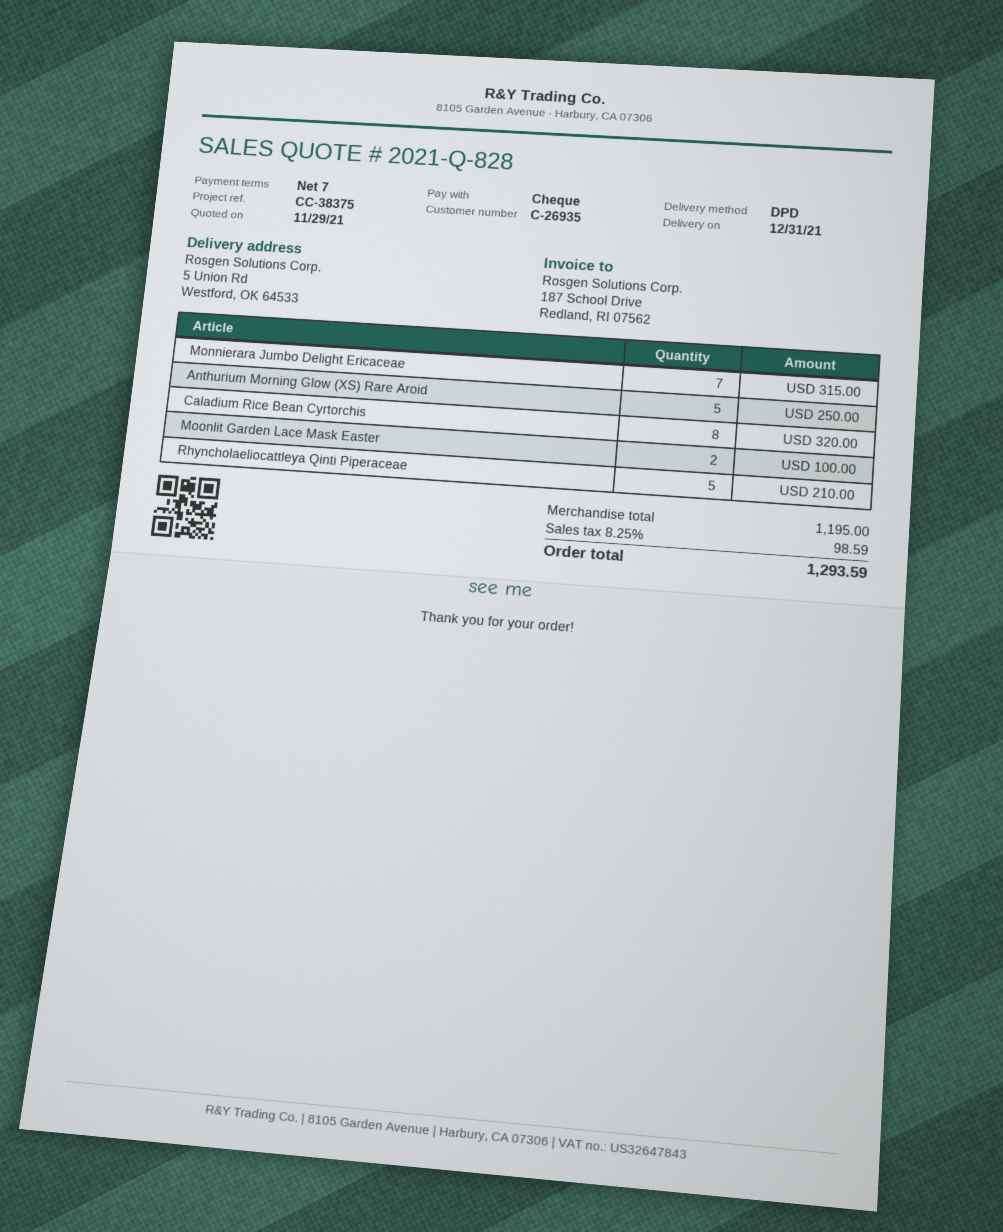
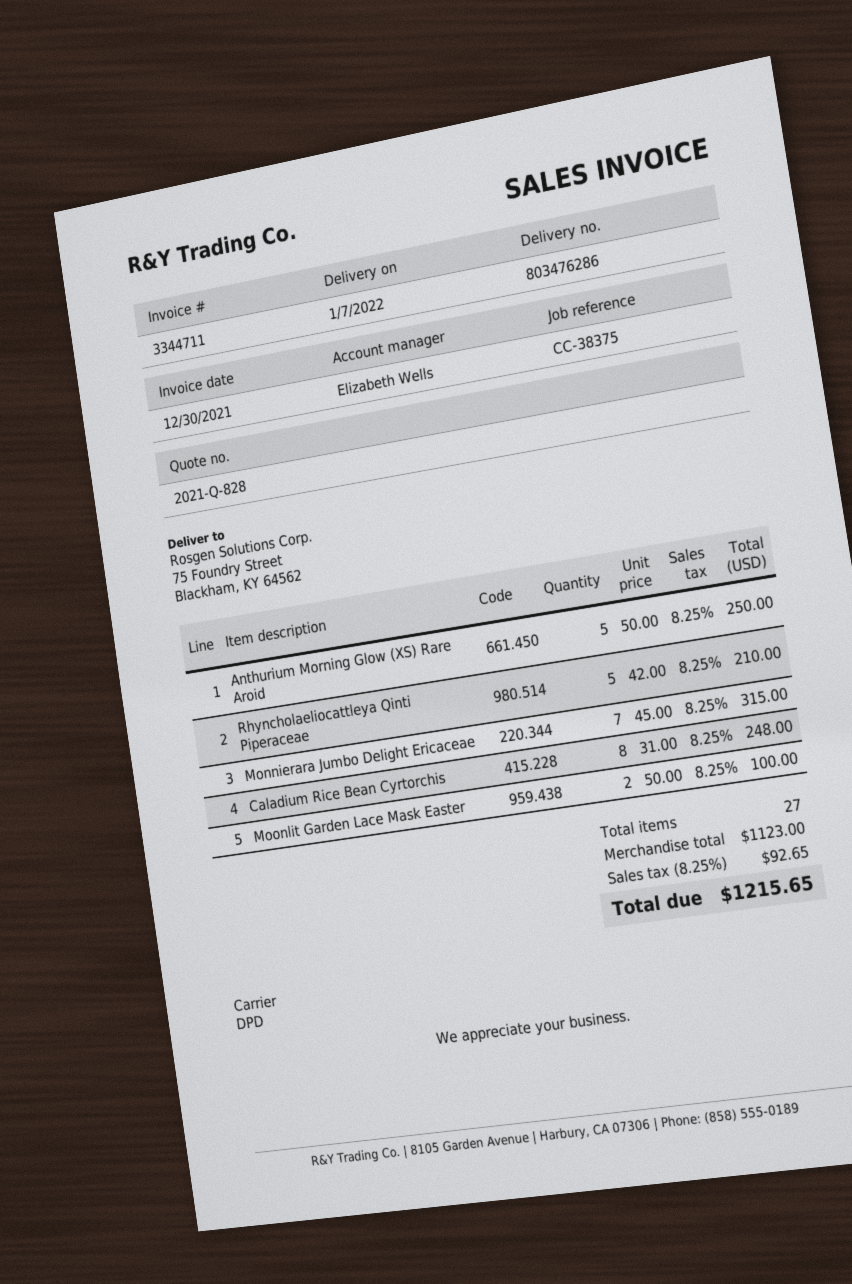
delivery date: 2021-12-31 -> 2022-01-07
ship to: 5 Union Rd, Westford, OK 64533 -> 75 Foundry Street, Blackham, KY 64562
Caladium Rice Bean Cyrtorchis: 8 for 320.00 -> 8 for 248.00
subtotal: 1195.00 -> 1123.00
tax: 8.25% = 98.59 -> 8.25% = 92.65
total: 1293.59 -> 1215.65

